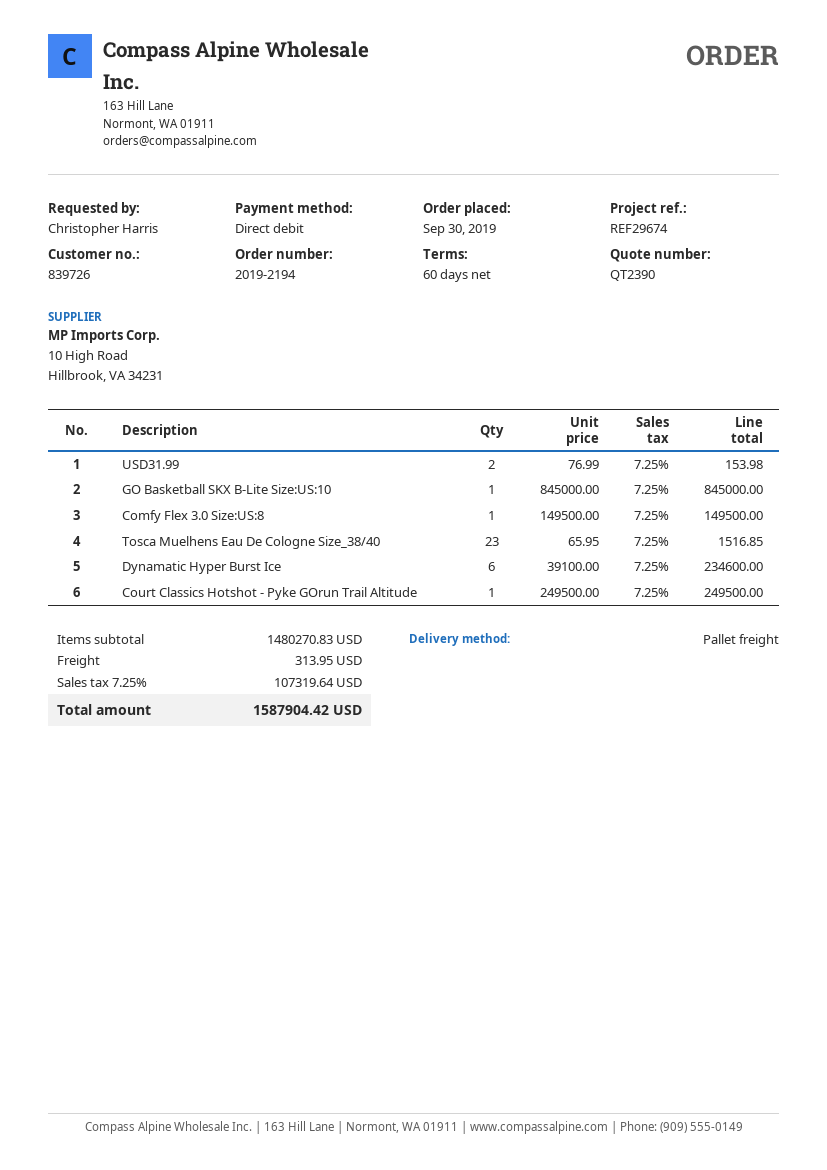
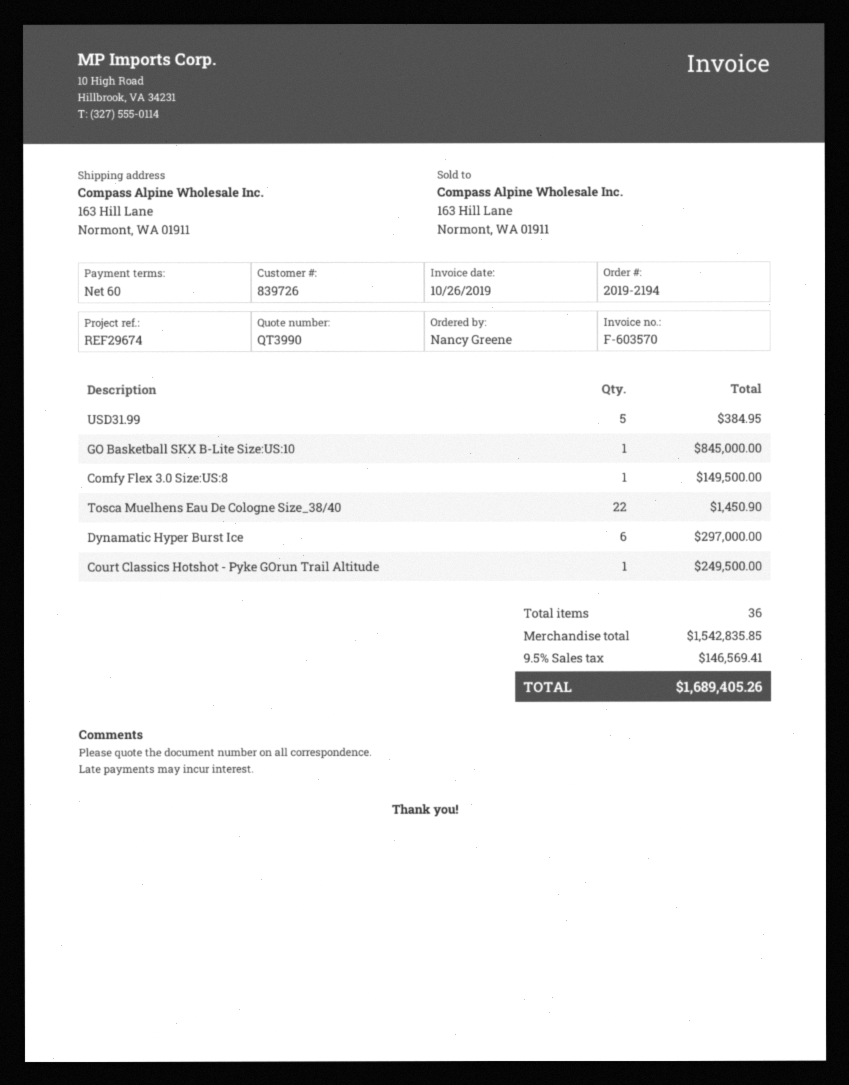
quote number: QT2390 -> QT3990
ordered by: Christopher Harris -> Nancy Greene
USD31.99: 2 for 153.98 -> 5 for 384.95
Tosca Muelhens Eau De Cologne Size_38/40: 23 for 1516.85 -> 22 for 1450.90
Dynamatic Hyper Burst Ice: 6 for 234600.00 -> 6 for 297000.00
subtotal: 1480270.83 -> 1542835.85
shipping: 313.95 -> none
tax: 7.25% = 107319.64 -> 9.5% = 146569.41
total: 1587904.42 -> 1689405.26

